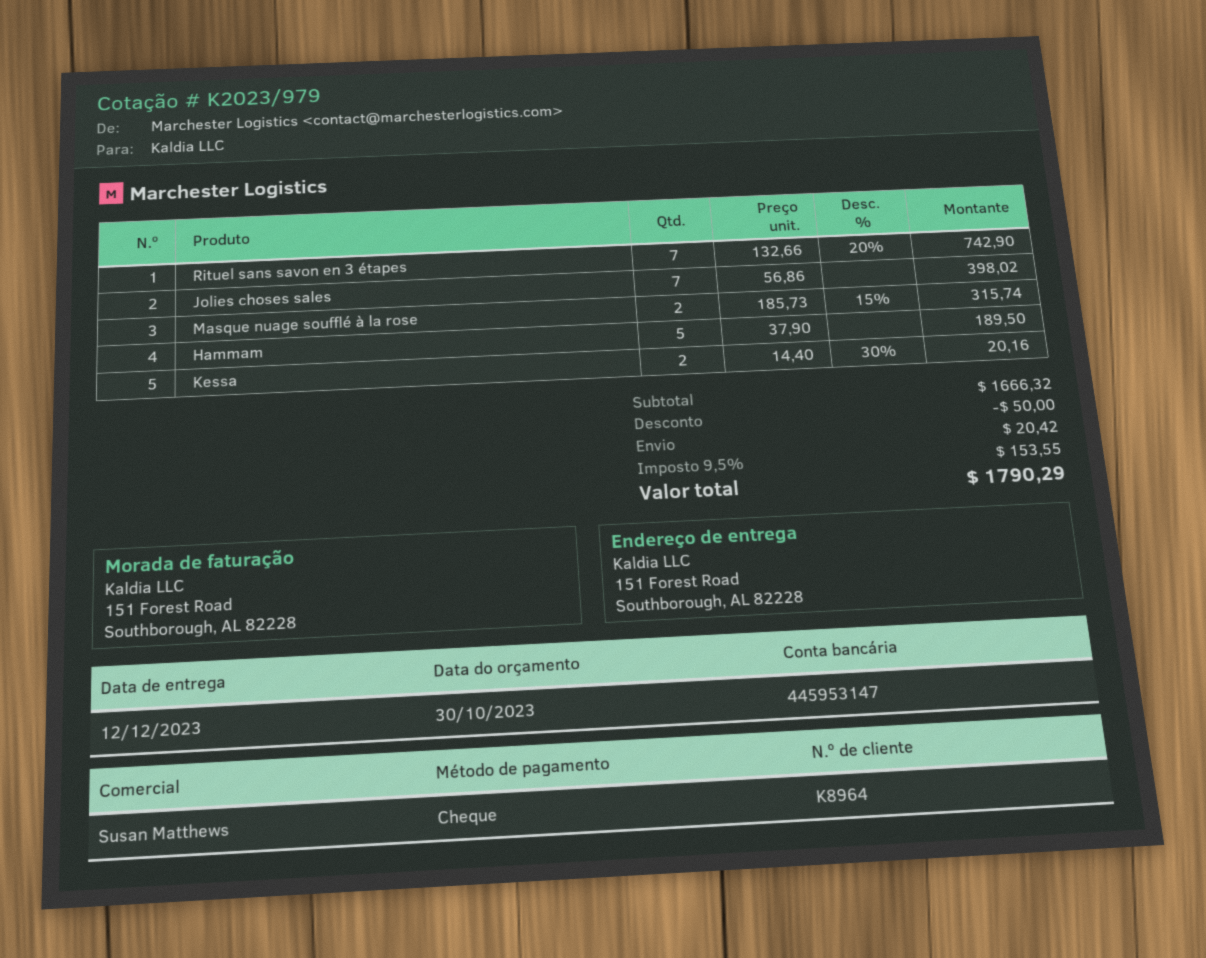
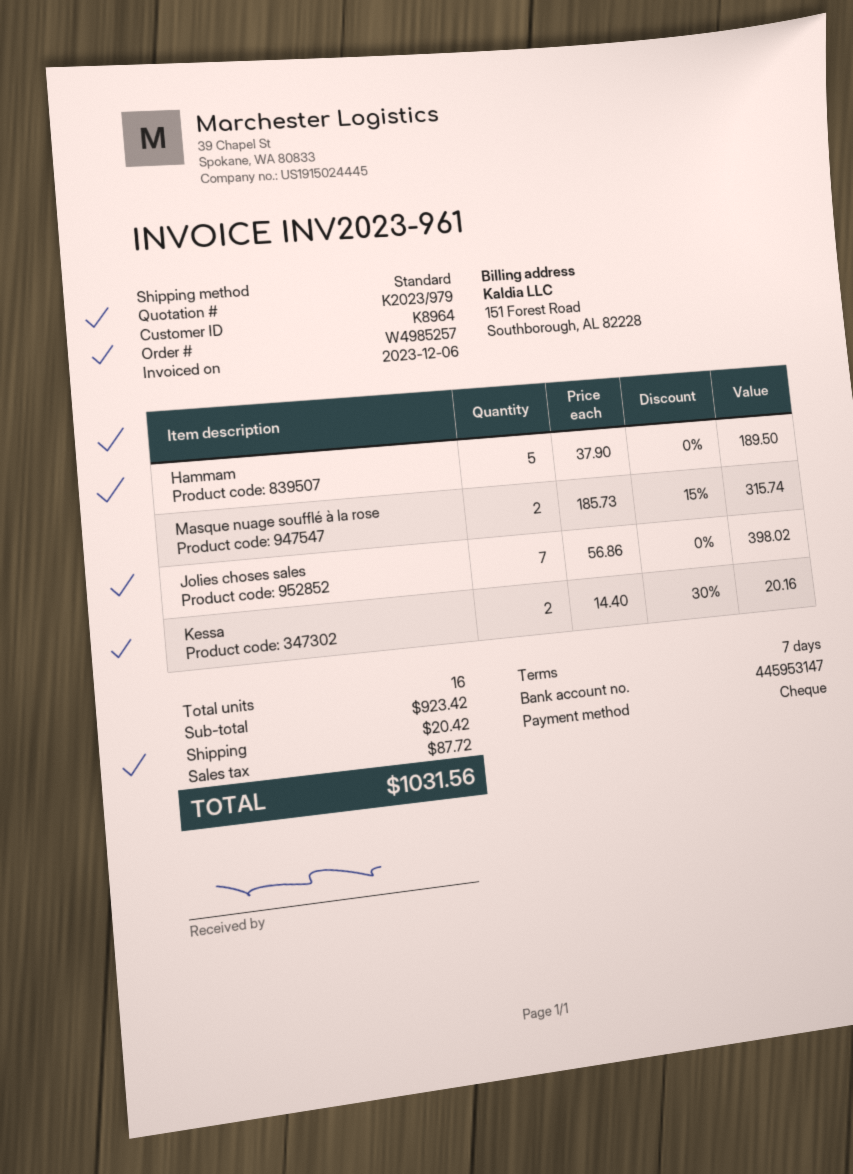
Rituel sans savon en 3 étapes: 7 x 132.66 - 20% = 742.90 -> none
subtotal: 1666.32 -> 923.42
discount: 50.00 -> none
tax: 153.55 -> 87.72
total: 1790.29 -> 1031.56

